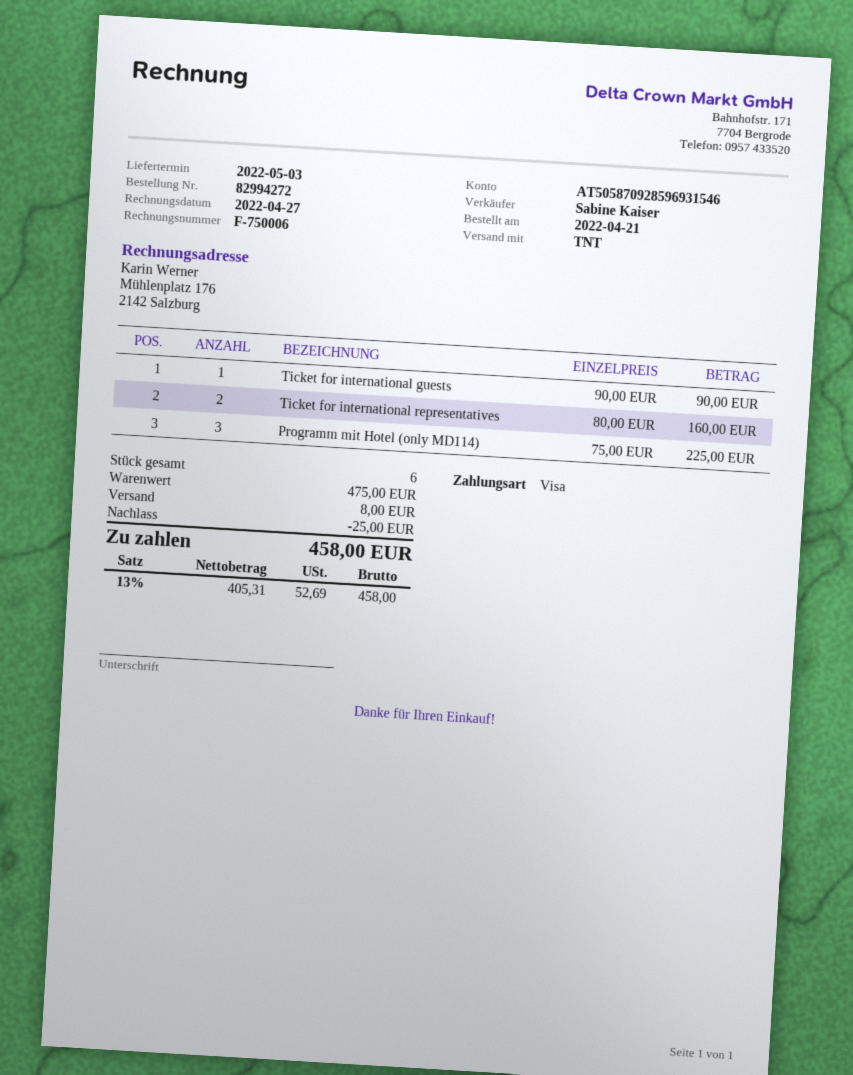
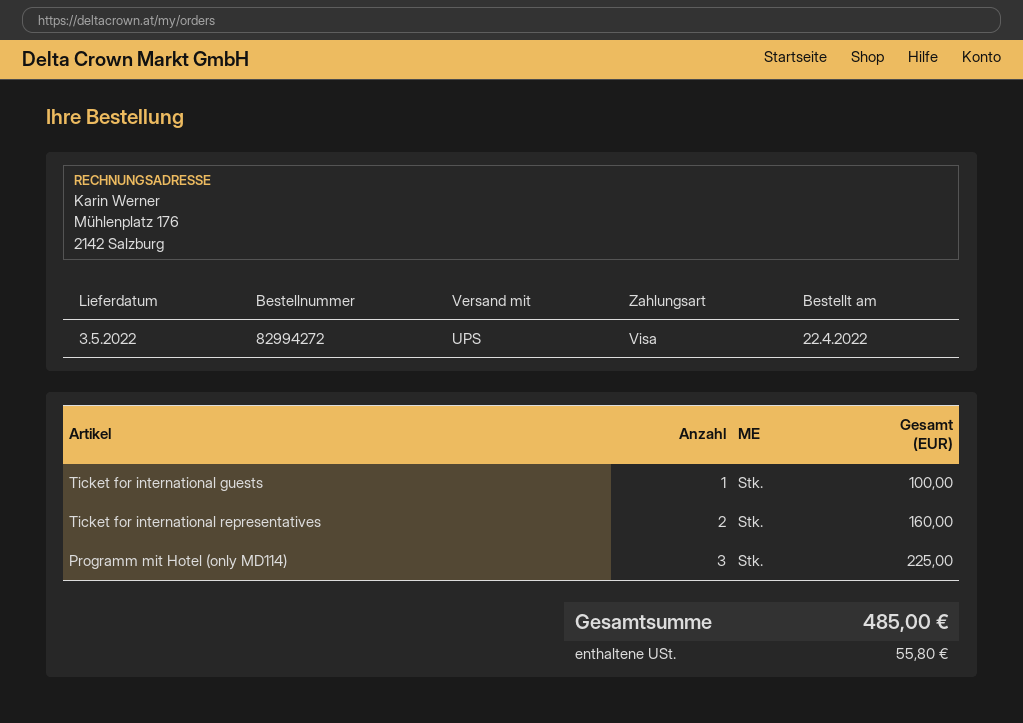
order date: 2022-04-21 -> 2022-04-22
shipping method: TNT -> UPS
Ticket for international guests: 1 for 90.00 -> 1 for 100.00
discount: 25.00 -> none
shipping: 8.00 -> none
tax: 52.69 -> 55.80
total: 458.00 -> 485.00

